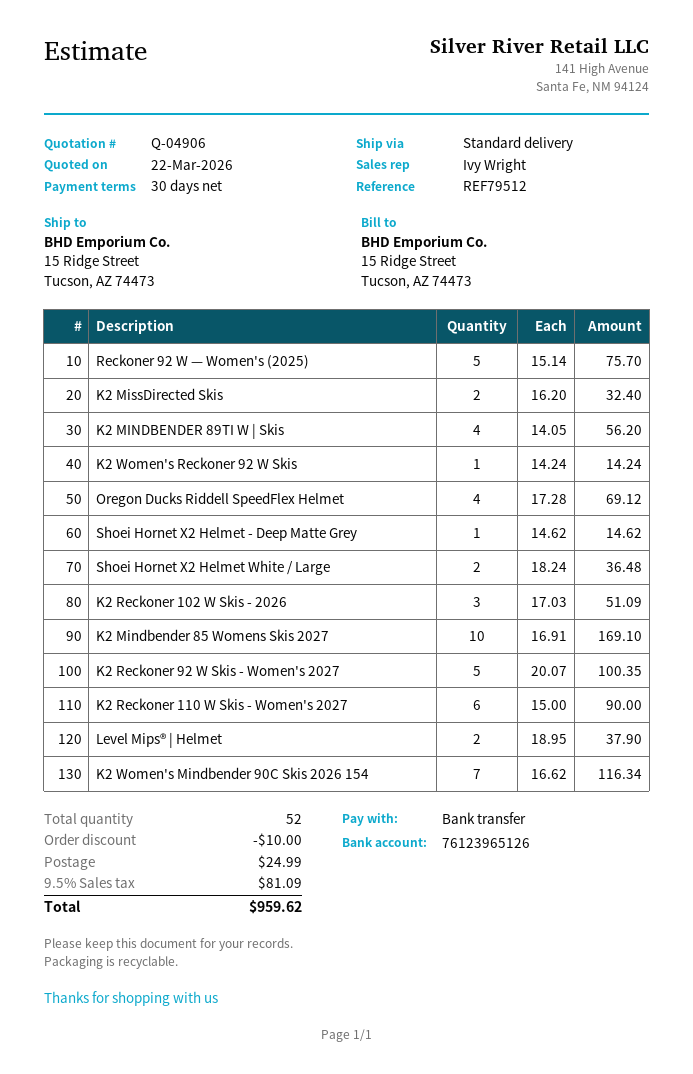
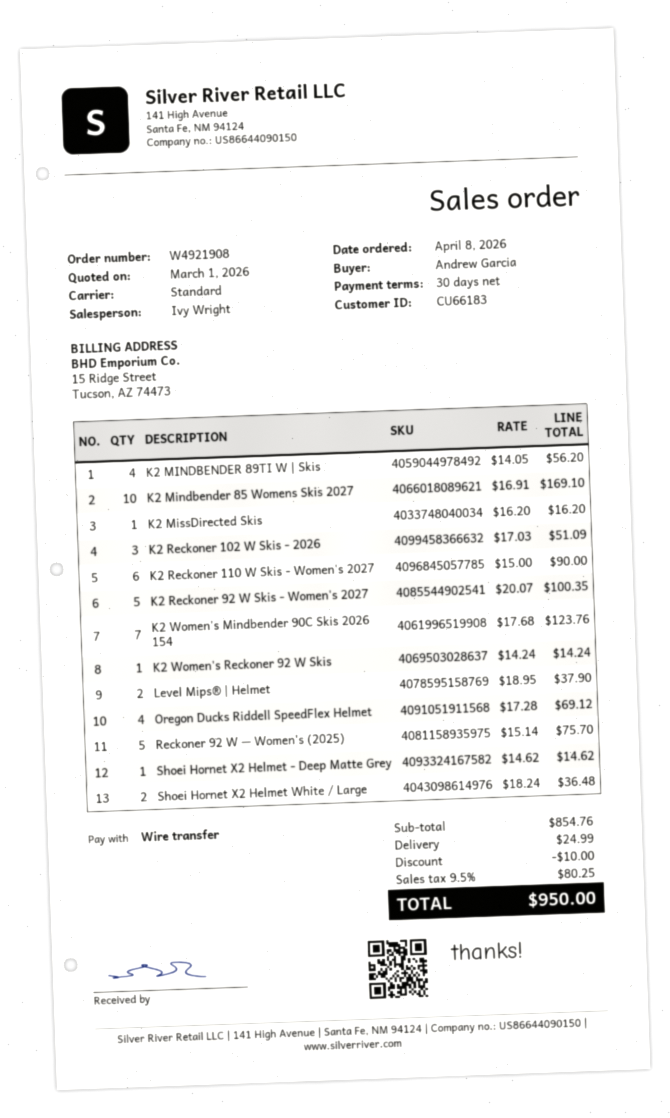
quote date: 2026-03-22 -> 2026-03-01
K2 MissDirected Skis: 2 x 16.20 = 32.40 -> 1 x 16.20 = 16.20
K2 Women's Mindbender 90C Skis 2026 154: 7 x 16.62 = 116.34 -> 7 x 17.68 = 123.76
tax: 9.5% = 81.09 -> 9.5% = 80.25
total: 959.62 -> 950.00

